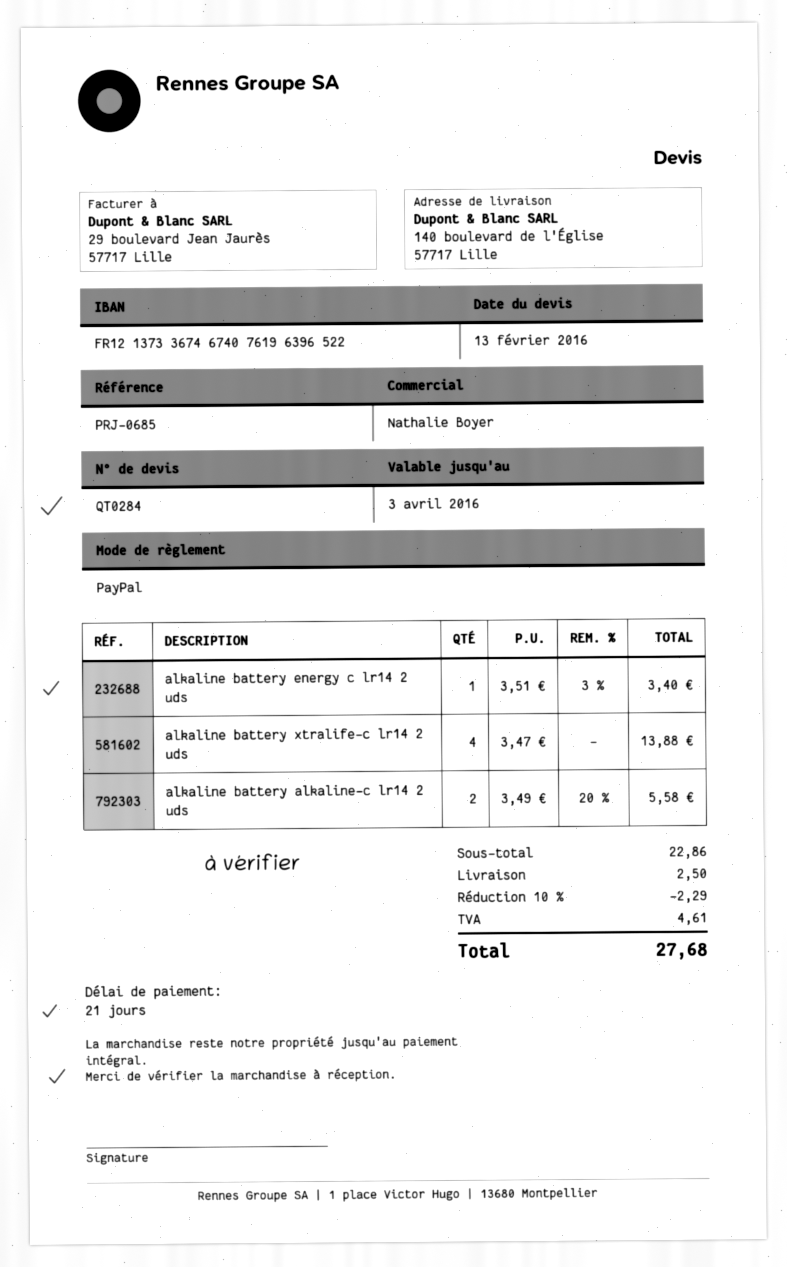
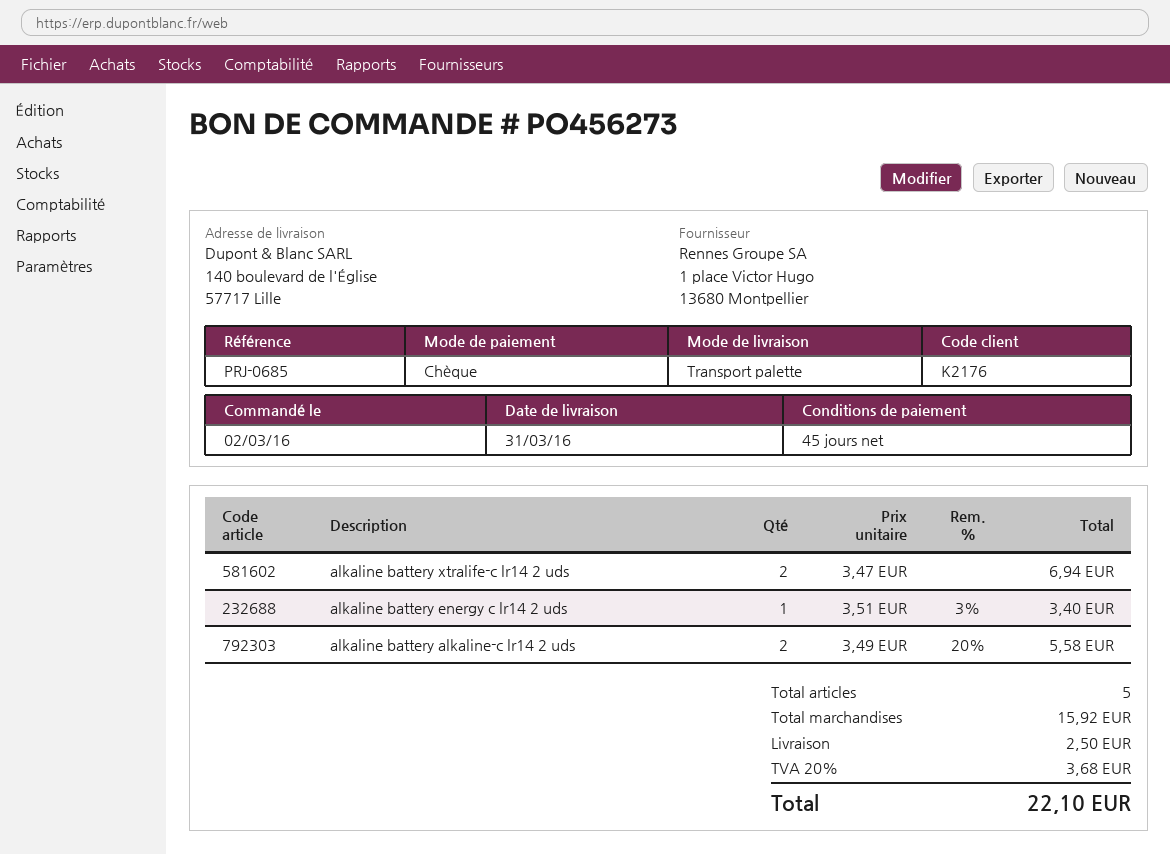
payment terms: 21 days -> 45 days
payment method: PayPal -> cheque
alkaline battery xtralife-c lr14 2 uds: 4 x 3.47 = 13.88 -> 2 x 3.47 = 6.94
subtotal: 22.86 -> 15.92
discount: 10% = 2.29 -> none
tax: 4.61 -> 3.68
total: 27.68 -> 22.10

